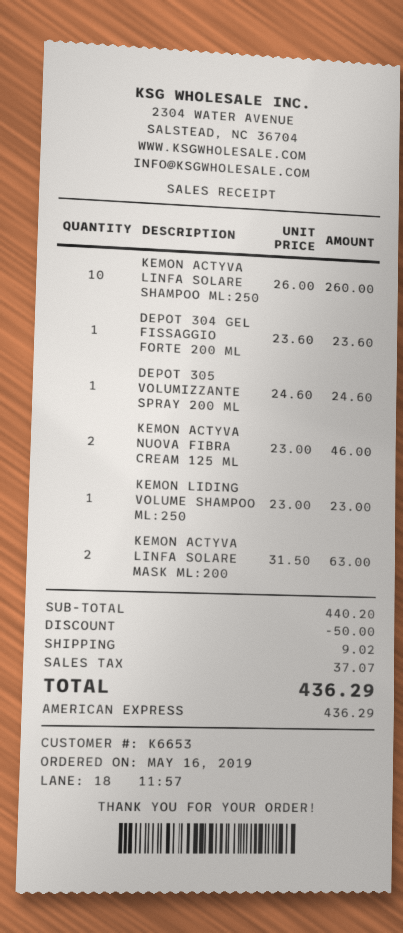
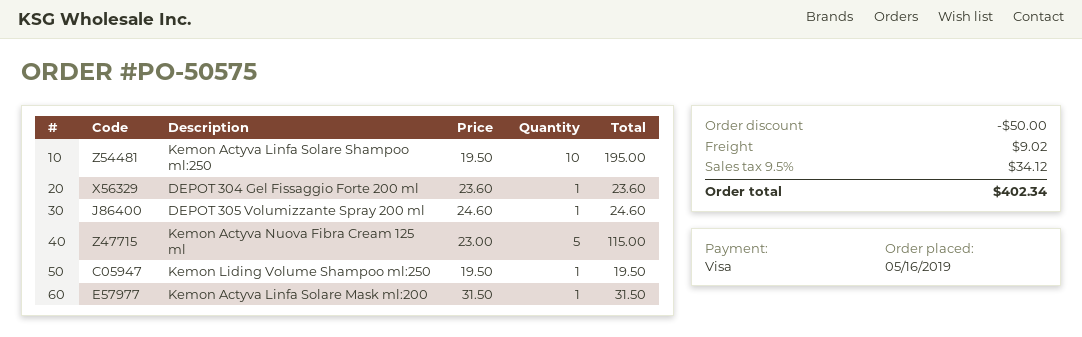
payment method: American Express -> Visa
KEMON ACTYVA LINFA SOLARE SHAMPOO ML:250: 10 x 26.00 = 260.00 -> 10 x 19.50 = 195.00
KEMON ACTYVA NUOVA FIBRA CREAM 125 ML: 2 x 23.00 = 46.00 -> 5 x 23.00 = 115.00
KEMON LIDING VOLUME SHAMPOO ML:250: 1 x 23.00 = 23.00 -> 1 x 19.50 = 19.50
KEMON ACTYVA LINFA SOLARE MASK ML:200: 2 x 31.50 = 63.00 -> 1 x 31.50 = 31.50
tax: 37.07 -> 34.12
total: 436.29 -> 402.34

